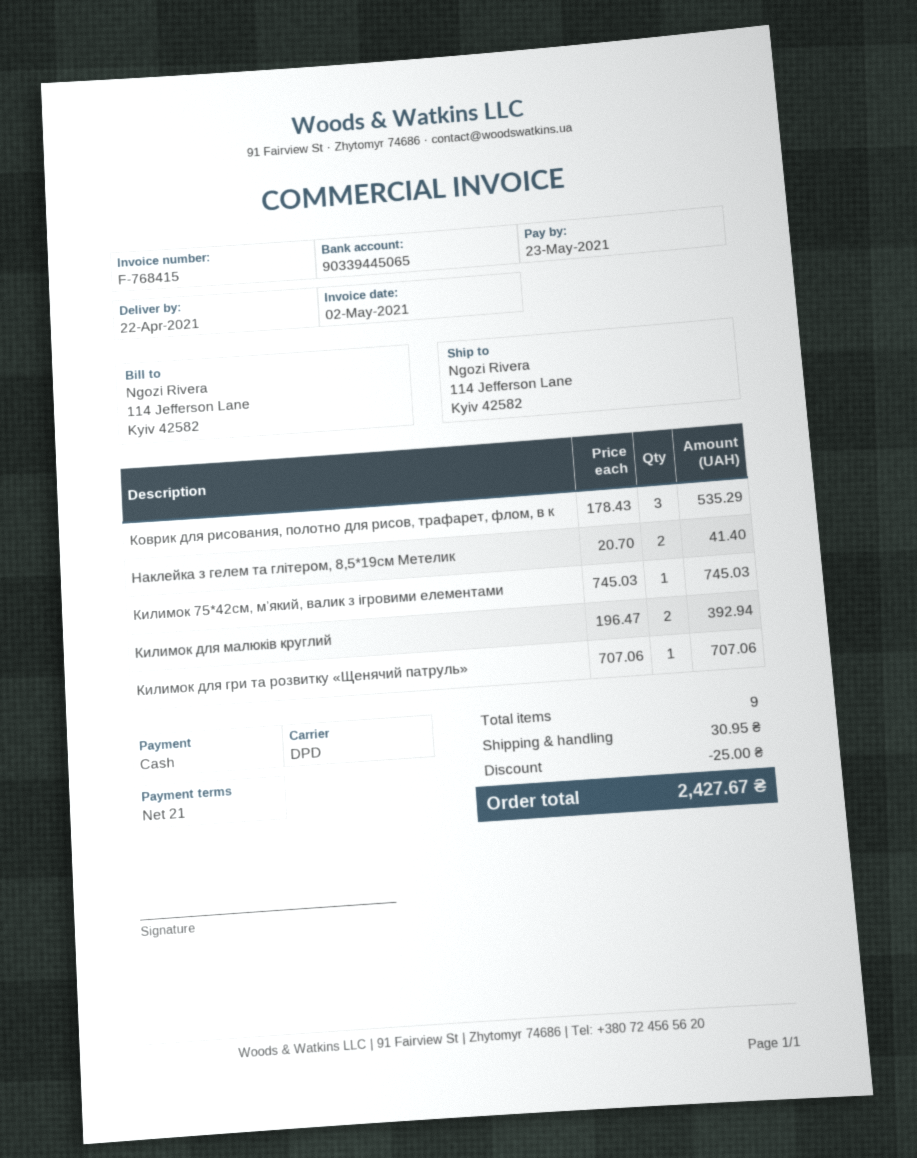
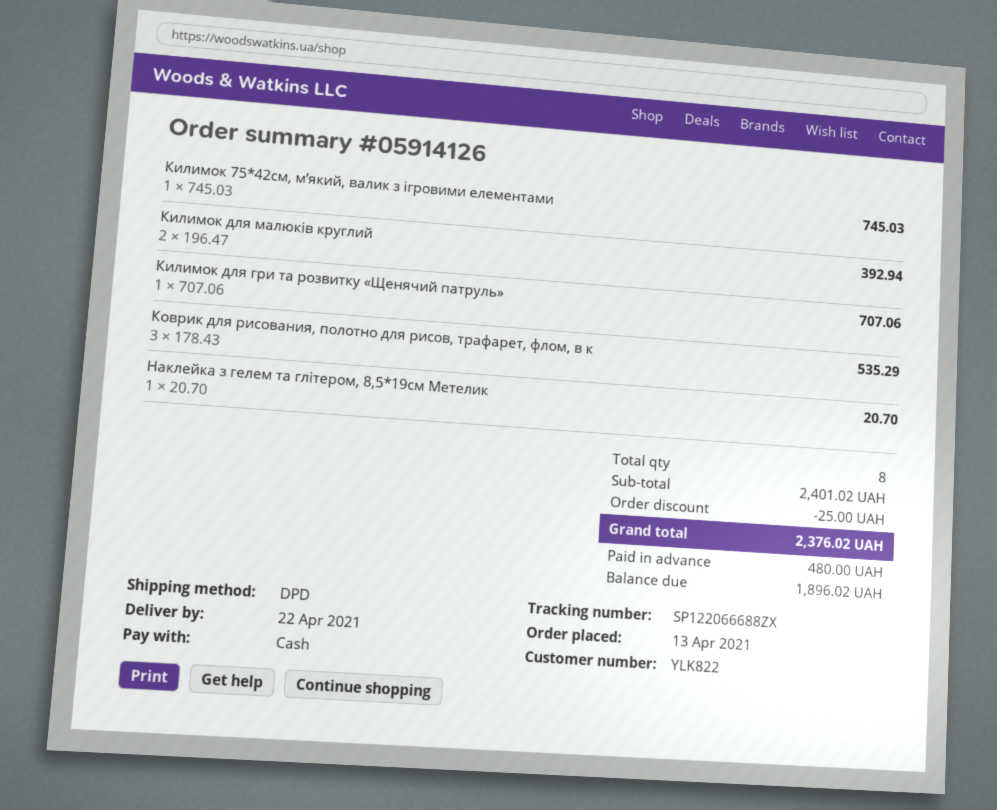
Наклейка з гелем та глітером, 8,5*19см Метелик: 2 x 20.70 = 41.40 -> 1 x 20.70 = 20.70
total quantity: 9 -> 8
shipping: 30.95 -> none
total: 2427.67 -> 2376.02

